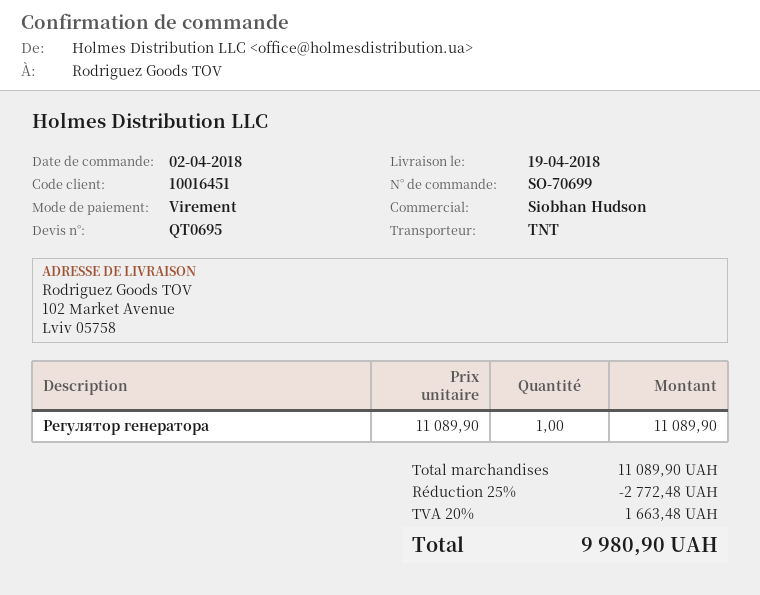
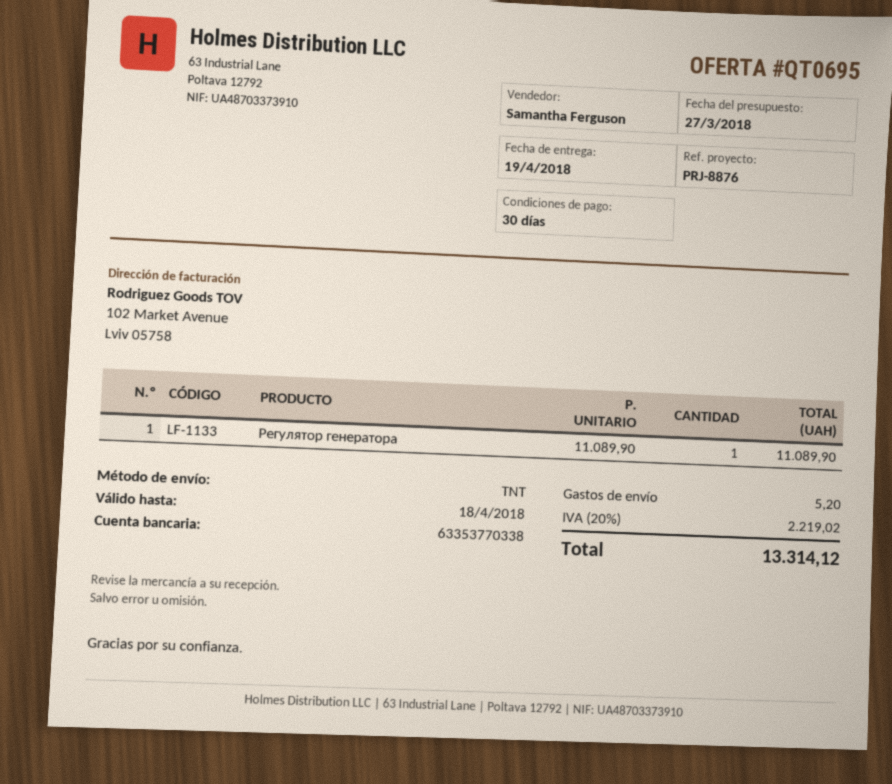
sales rep: Siobhan Hudson -> Samantha Ferguson
discount: 25% = 2772.48 -> none
shipping: none -> 5.20
tax: 20% = 1663.48 -> 20% = 2219.02
total: 9980.90 -> 13314.12

